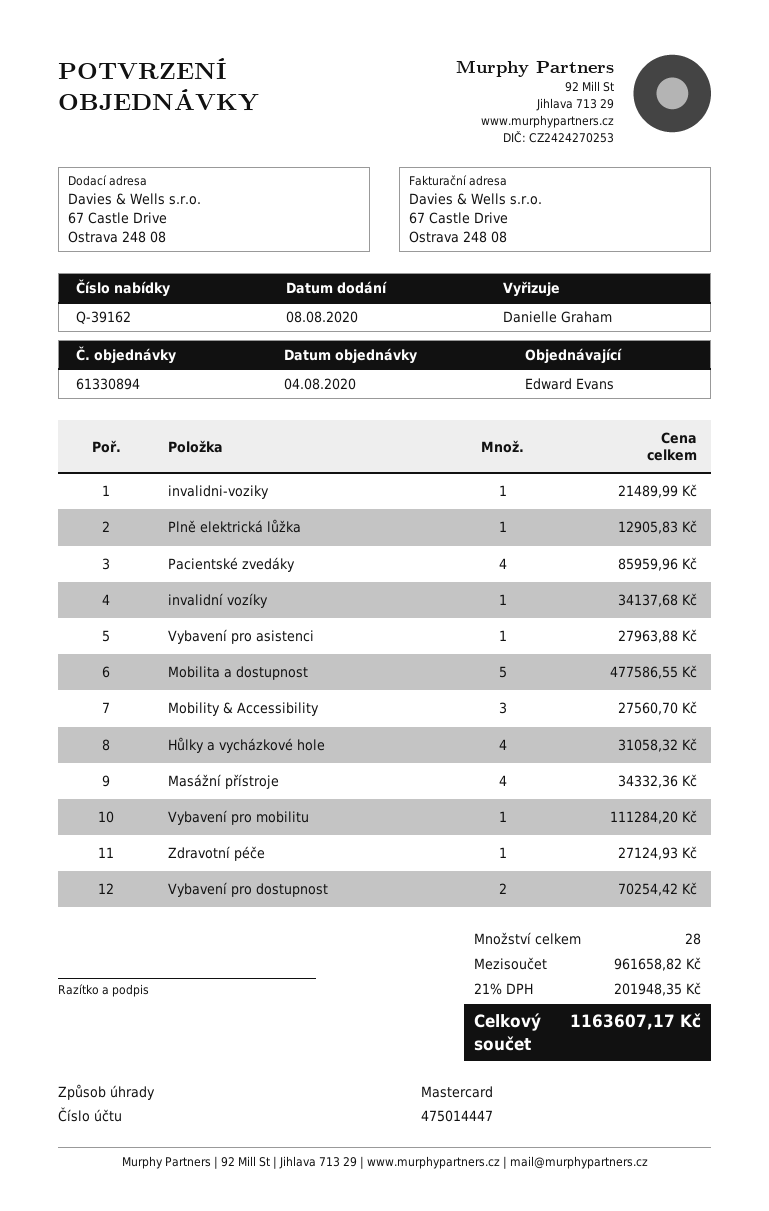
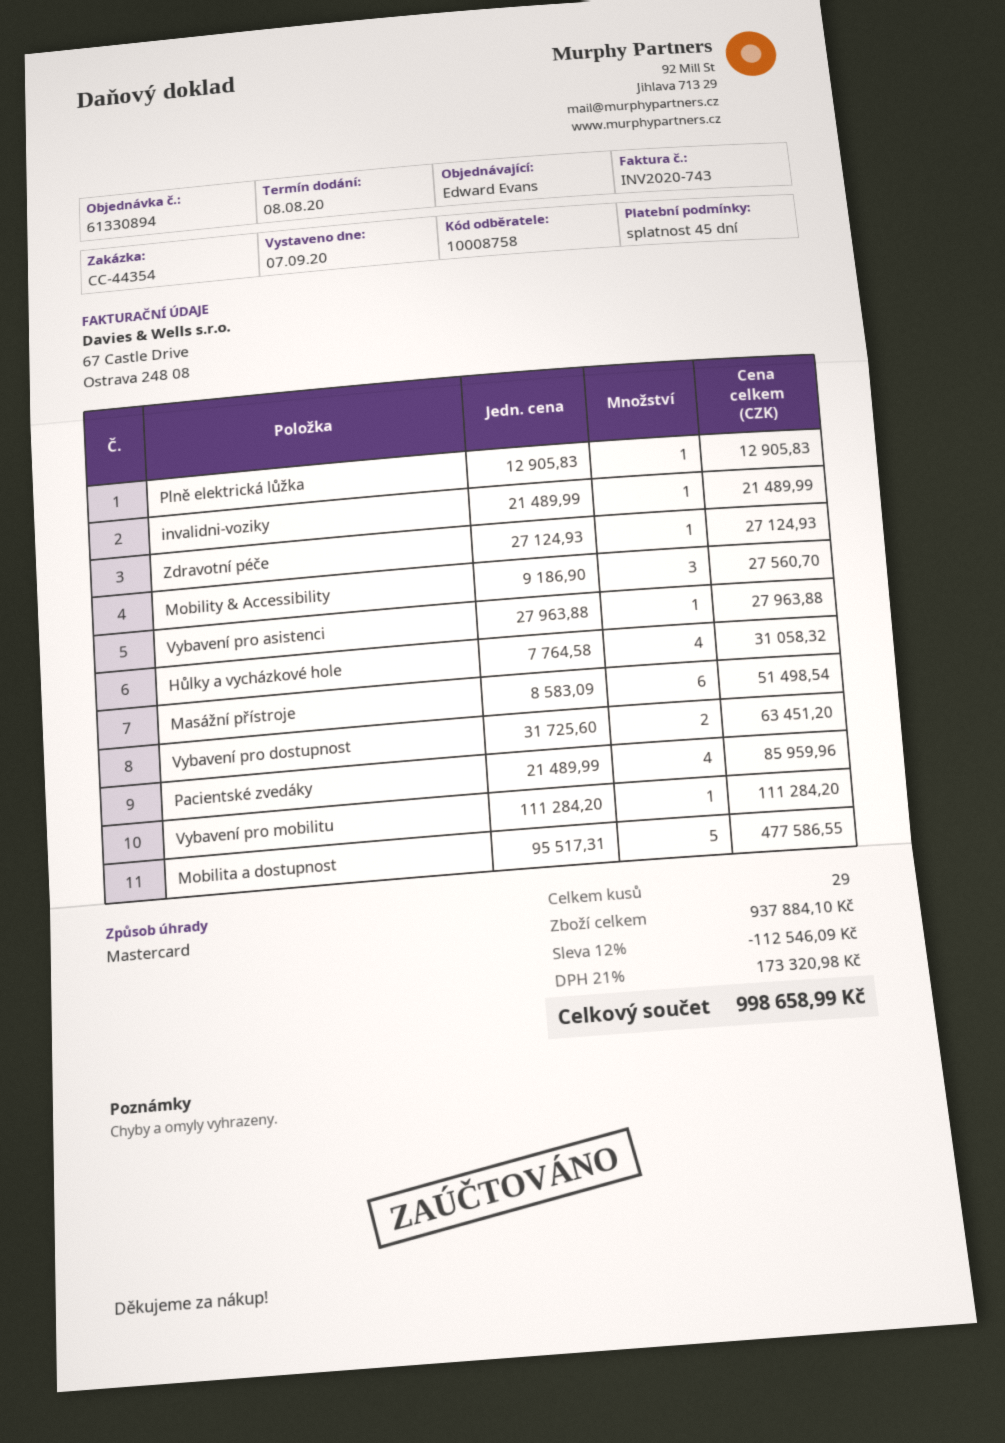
invalidní vozíky: 1 for 34137.68 -> none
Masážní přístroje: 4 for 34332.36 -> 6 for 51498.54
Vybavení pro dostupnost: 2 for 70254.42 -> 2 for 63451.20
total quantity: 28 -> 29
subtotal: 961658.82 -> 937884.10
discount: none -> 12% = 112546.09
tax: 21% = 201948.35 -> 21% = 173320.98
total: 1163607.17 -> 998658.99

